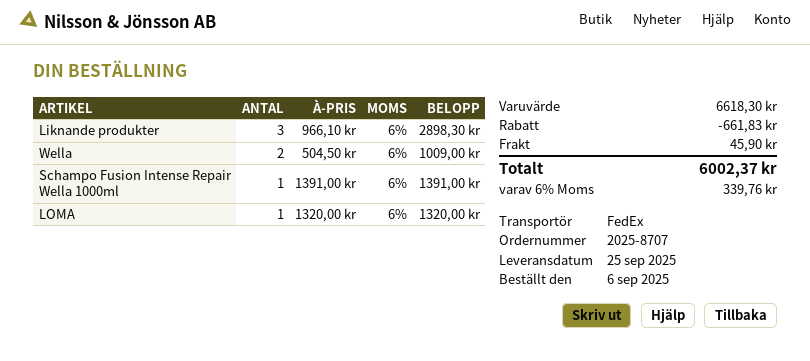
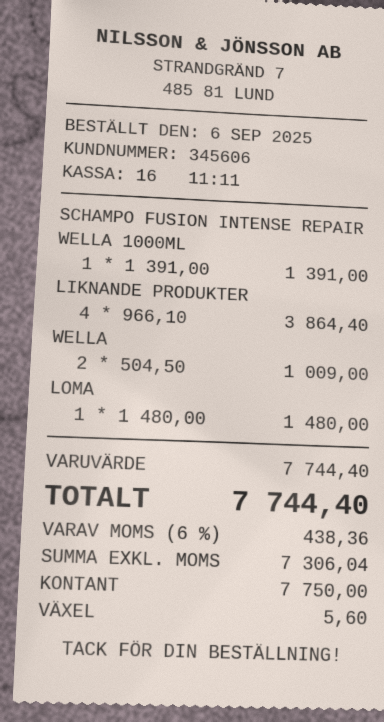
Liknande produkter: 3 x 966.10 = 2898.30 -> 4 x 966.10 = 3864.40
LOMA: 1 x 1320.00 = 1320.00 -> 1 x 1480.00 = 1480.00
subtotal: 6618.30 -> 7744.40
discount: 661.83 -> none
shipping: 45.90 -> none
tax: 6% = 339.76 -> 6% = 438.36
total: 6002.37 -> 7744.40

